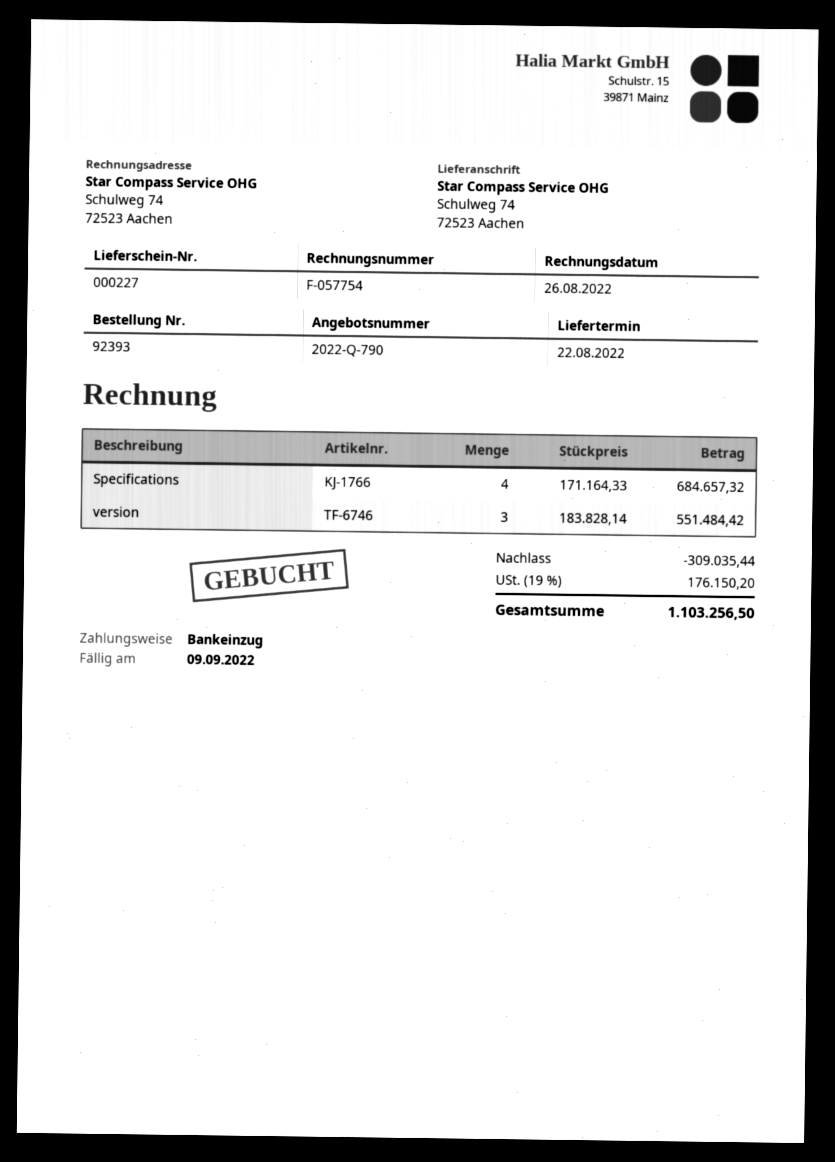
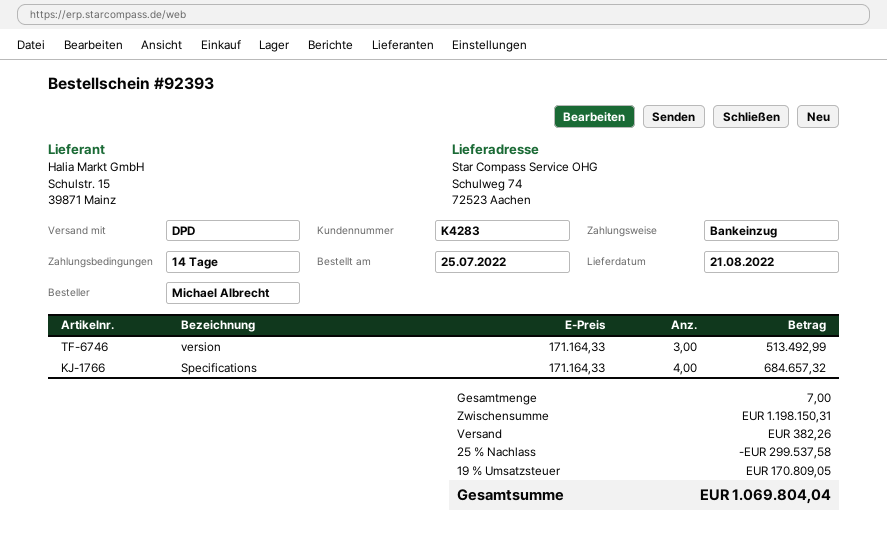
delivery date: 2022-08-22 -> 2022-08-21
version: 3 x 183828.14 = 551484.42 -> 3 x 171164.33 = 513492.99
discount: 309035.44 -> 299537.58
shipping: none -> 382.26
tax: 19% = 176150.20 -> 19% = 170809.05
total: 1103256.50 -> 1069804.04

